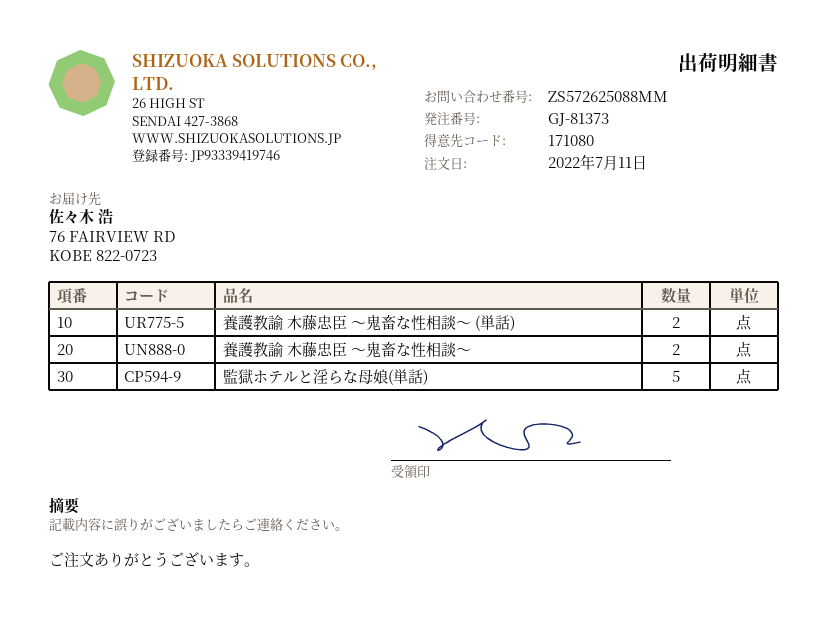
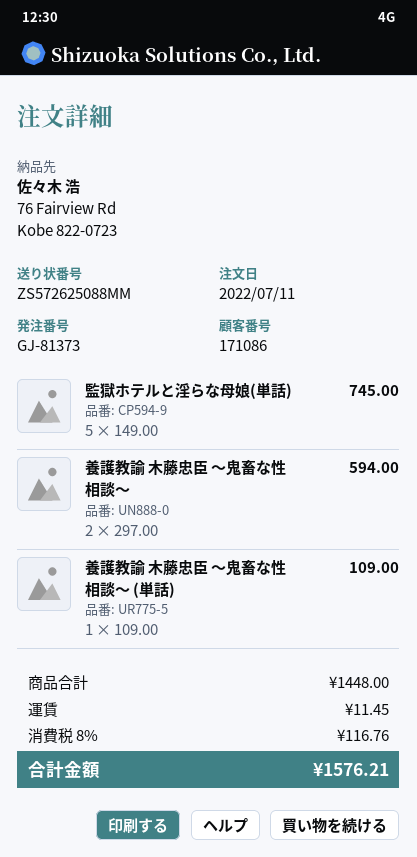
customer number: 171080 -> 171086
養護教諭 木藤忠臣 〜鬼畜な性相談〜 (単話): 2 -> 1

